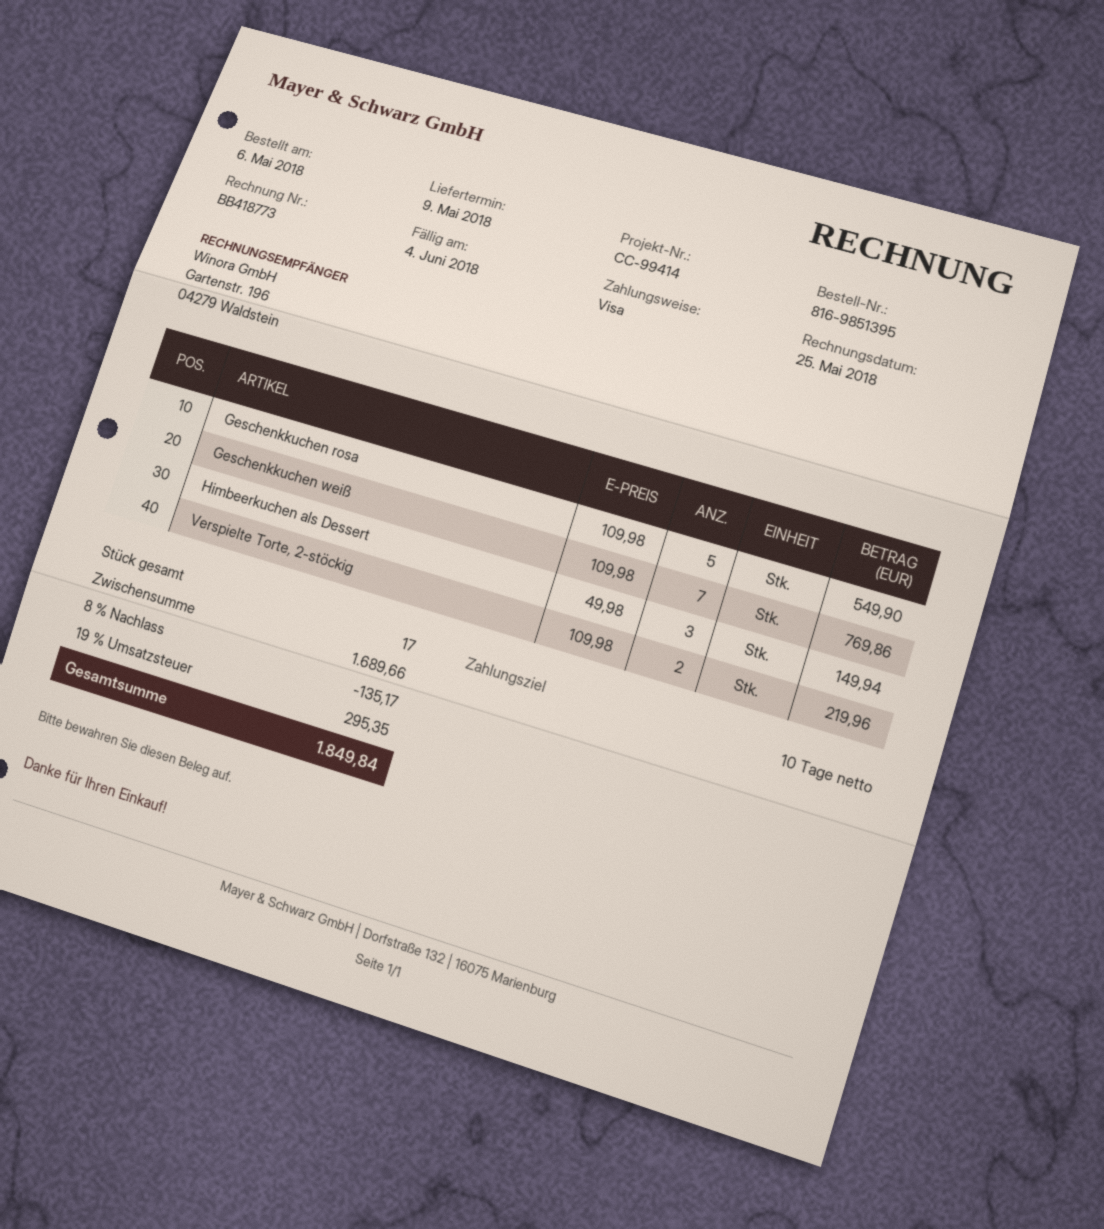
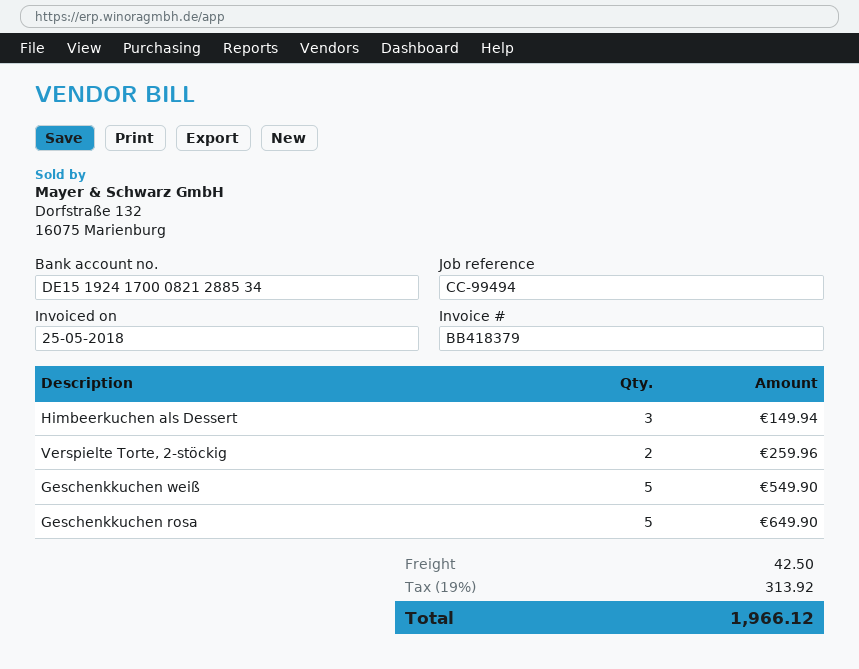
invoice number: BB418773 -> BB418379
reference: CC-99414 -> CC-99494
Geschenkkuchen rosa: 5 for 549.90 -> 5 for 649.90
Geschenkkuchen weiß: 7 for 769.86 -> 5 for 549.90
Verspielte Torte, 2-stöckig: 2 for 219.96 -> 2 for 259.96
discount: 8% = 135.17 -> none
shipping: none -> 42.50
tax: 19% = 295.35 -> 19% = 313.92
total: 1849.84 -> 1966.12

